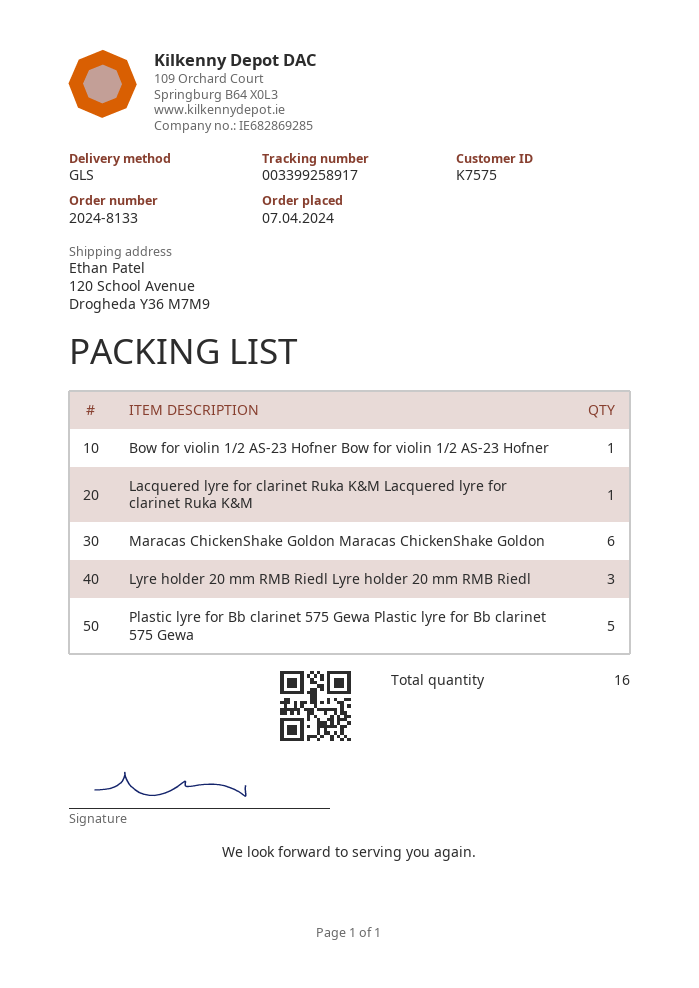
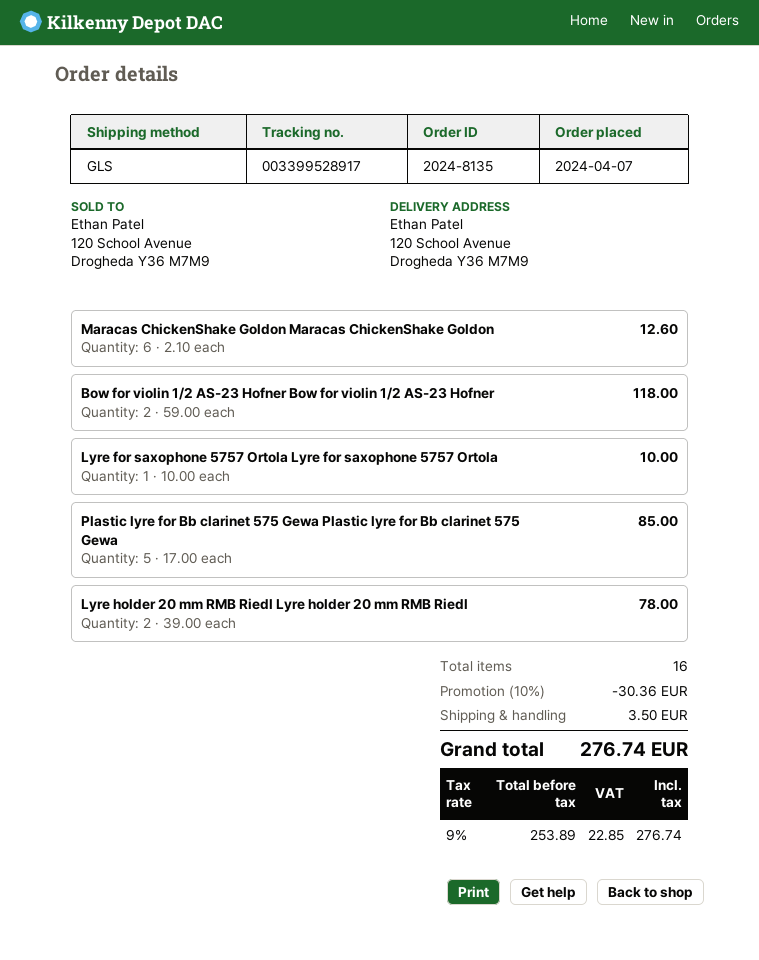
order number: 2024-8133 -> 2024-8135
tracking number: 003399258917 -> 003399528917
Bow for violin 1/2 AS-23 Hofner Bow for violin 1/2 AS-23 Hofner: 1 -> 2
Lacquered lyre for clarinet Ruka K&M Lacquered lyre for clarinet Ruka K&M: 1 -> none
Lyre holder 20 mm RMB Riedl Lyre holder 20 mm RMB Riedl: 3 -> 2
Lyre for saxophone 5757 Ortola Lyre for saxophone 5757 Ortola: none -> 1

